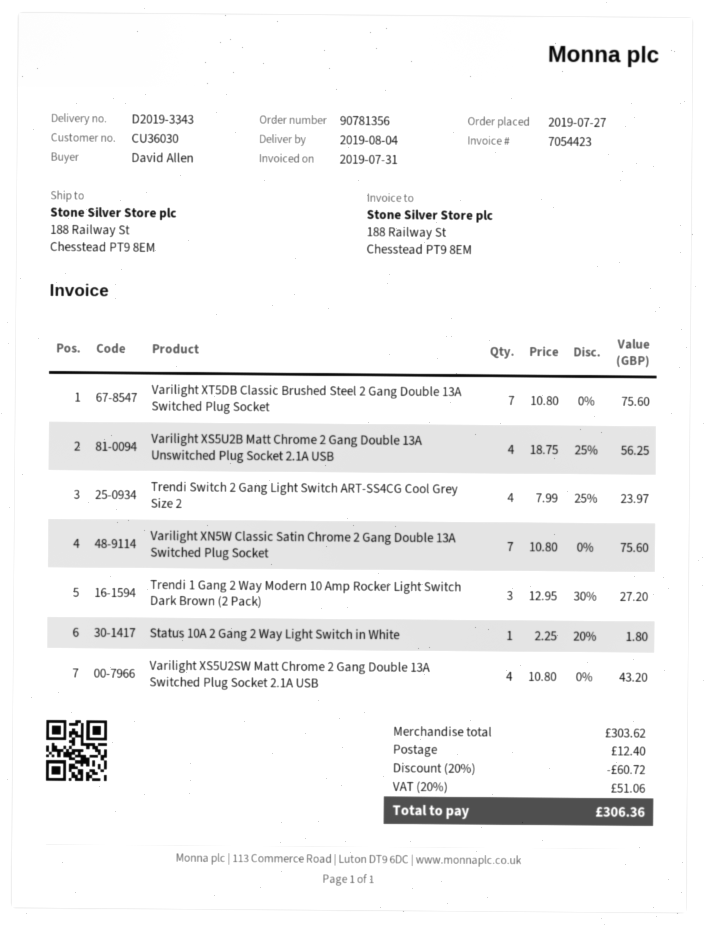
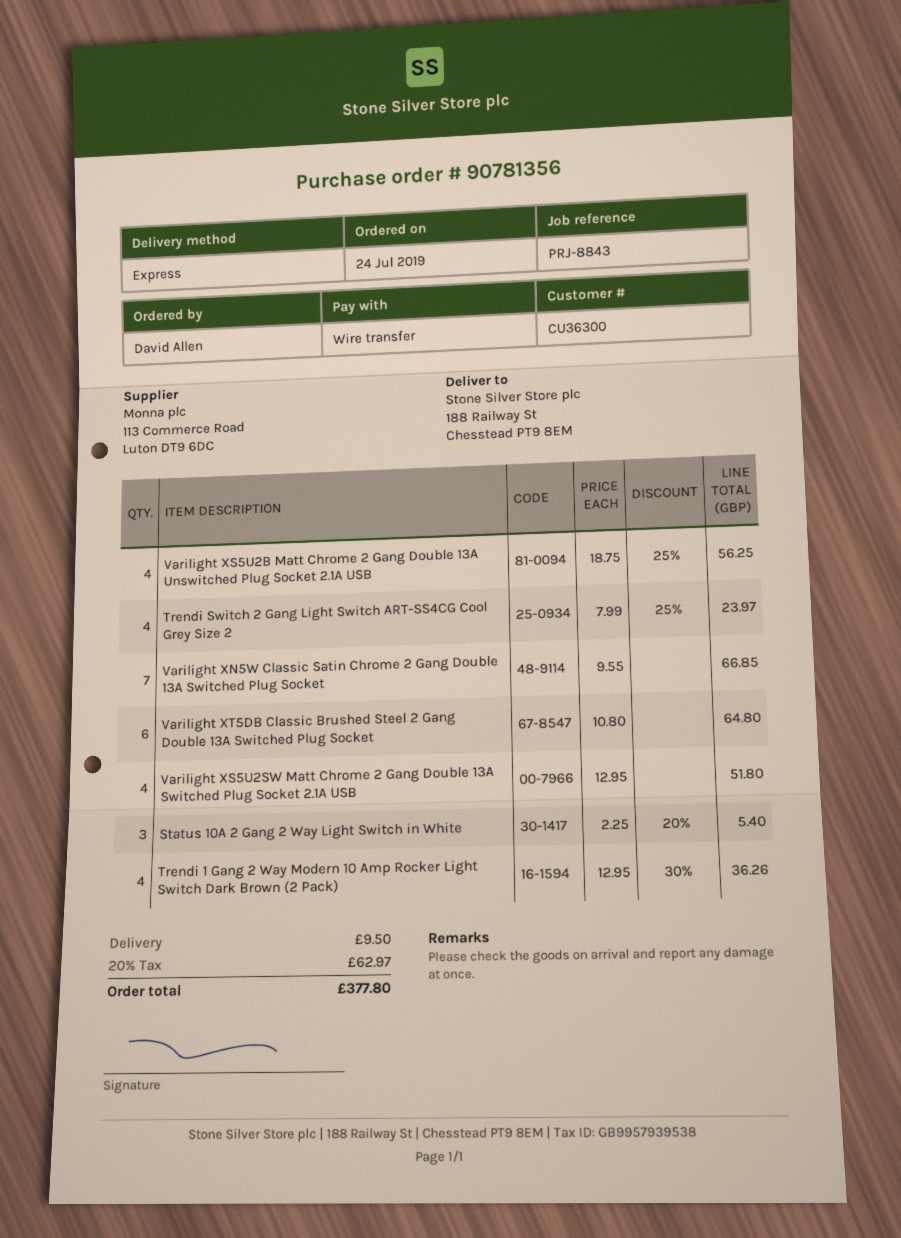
order date: 2019-07-27 -> 2019-07-24
customer number: CU36030 -> CU36300
Varilight XT5DB Classic Brushed Steel 2 Gang Double 13A Switched Plug Socket: 7 x 10.80 = 75.60 -> 6 x 10.80 = 64.80
Varilight XN5W Classic Satin Chrome 2 Gang Double 13A Switched Plug Socket: 7 x 10.80 = 75.60 -> 7 x 9.55 = 66.85
Trendi 1 Gang 2 Way Modern 10 Amp Rocker Light Switch Dark Brown (2 Pack): 3 x 12.95 - 30% = 27.20 -> 4 x 12.95 - 30% = 36.26
Status 10A 2 Gang 2 Way Light Switch in White: 1 x 2.25 - 20% = 1.80 -> 3 x 2.25 - 20% = 5.40
Varilight XS5U2SW Matt Chrome 2 Gang Double 13A Switched Plug Socket 2.1A USB: 4 x 10.80 = 43.20 -> 4 x 12.95 = 51.80
discount: 20% = 60.72 -> none
shipping: 12.40 -> 9.50
tax: 20% = 51.06 -> 20% = 62.97
total: 306.36 -> 377.80

